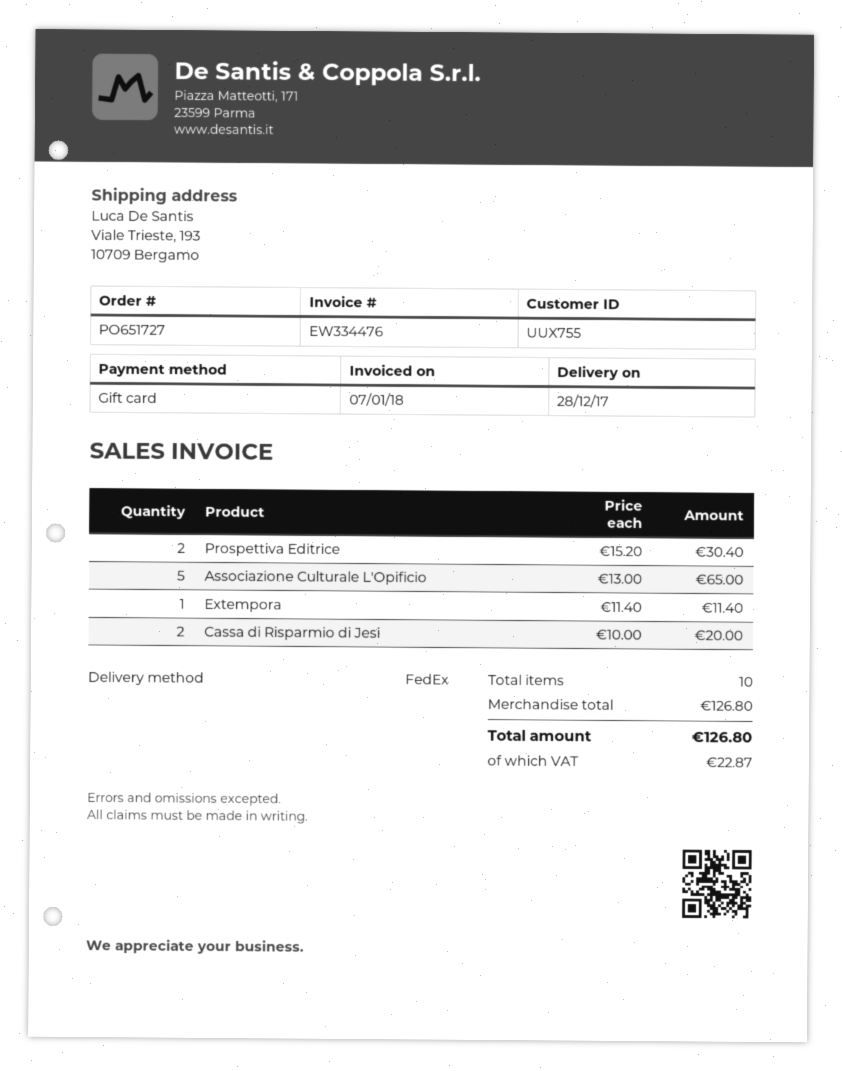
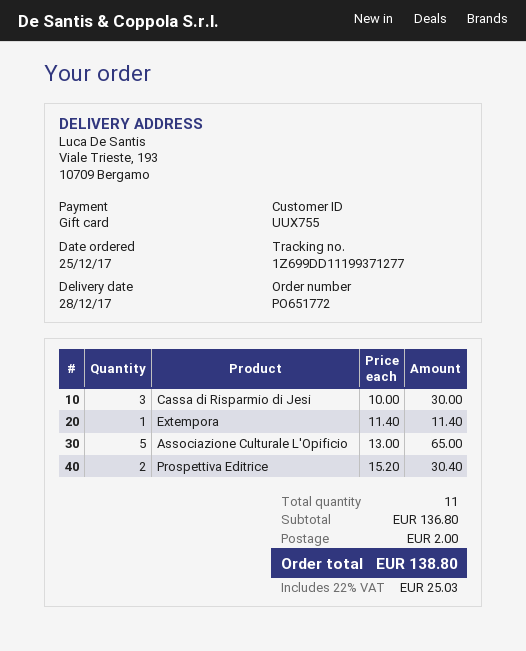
order number: PO651727 -> PO651772
Cassa di Risparmio di Jesi: 2 x 10.00 = 20.00 -> 3 x 10.00 = 30.00
total quantity: 10 -> 11
subtotal: 126.80 -> 136.80
shipping: none -> 2.00
tax: 22.87 -> 25.03
total: 126.80 -> 138.80

